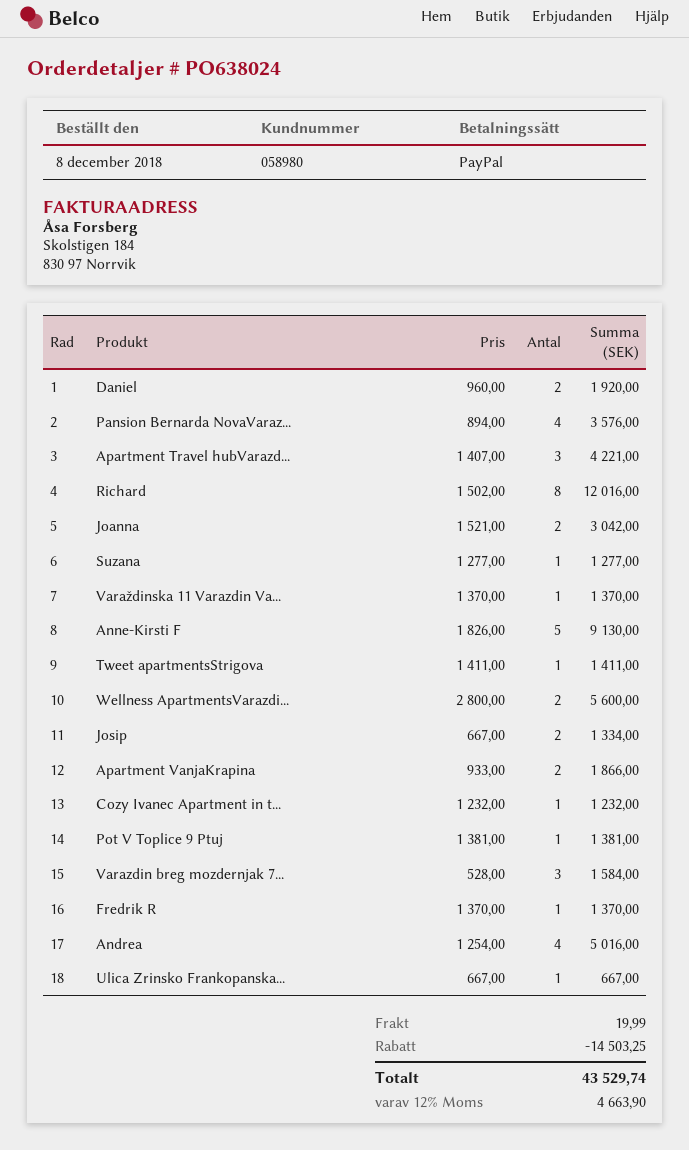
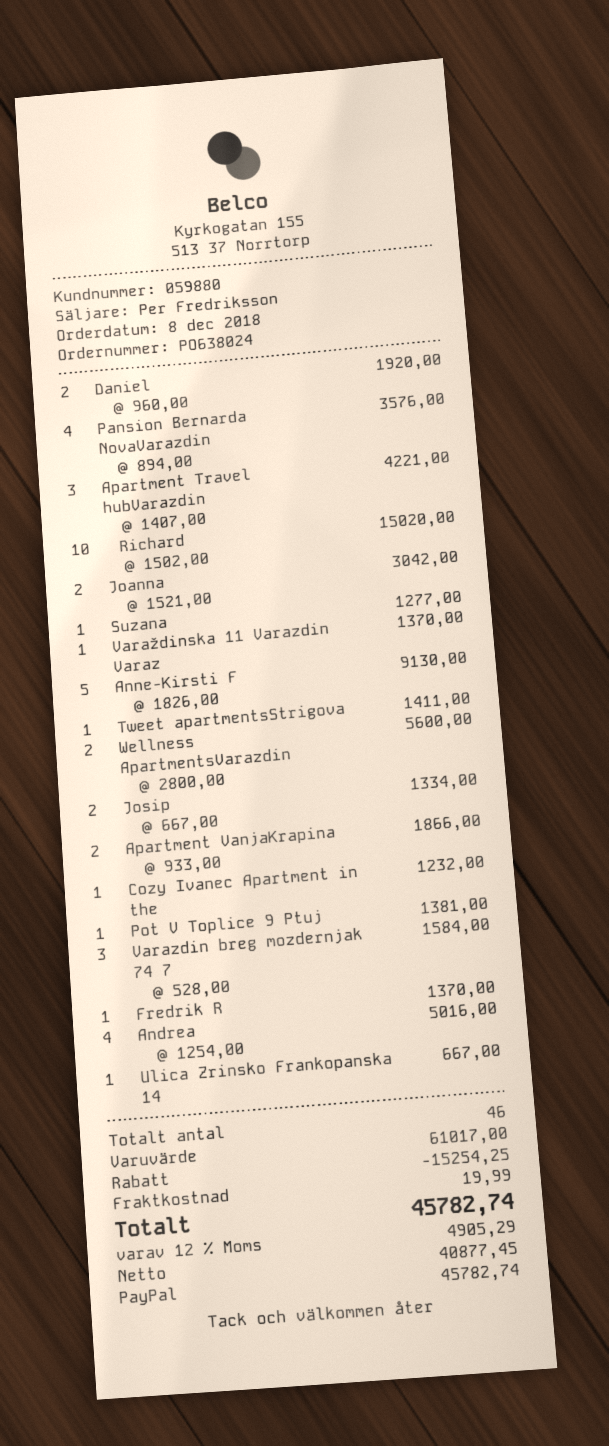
customer number: 058980 -> 059880
Richard: 8 x 1502.00 = 12016.00 -> 10 x 1502.00 = 15020.00
discount: 14503.25 -> 15254.25
tax: 12% = 4663.90 -> 12% = 4905.29
total: 43529.74 -> 45782.74

